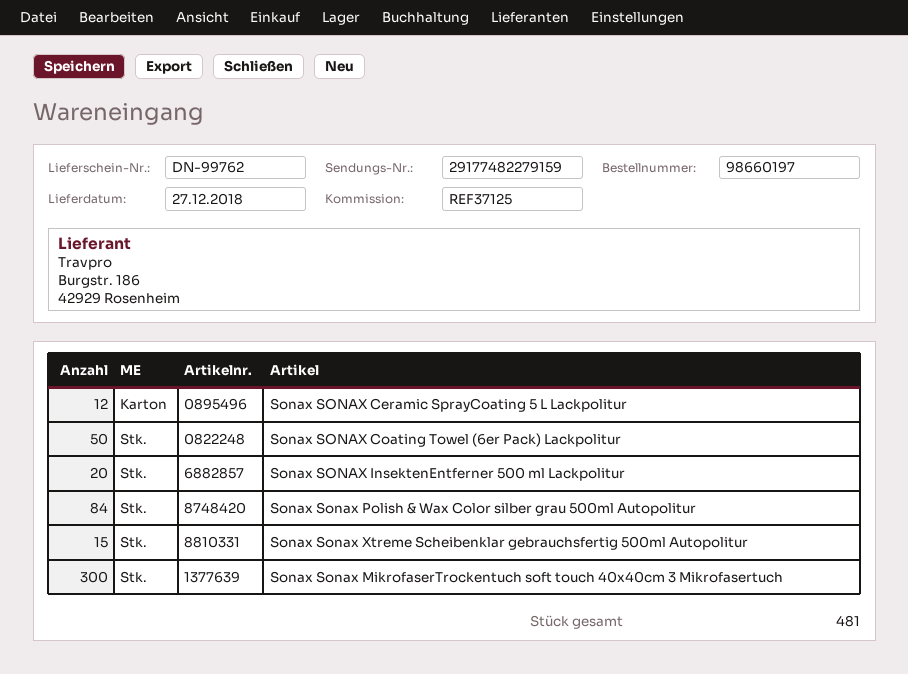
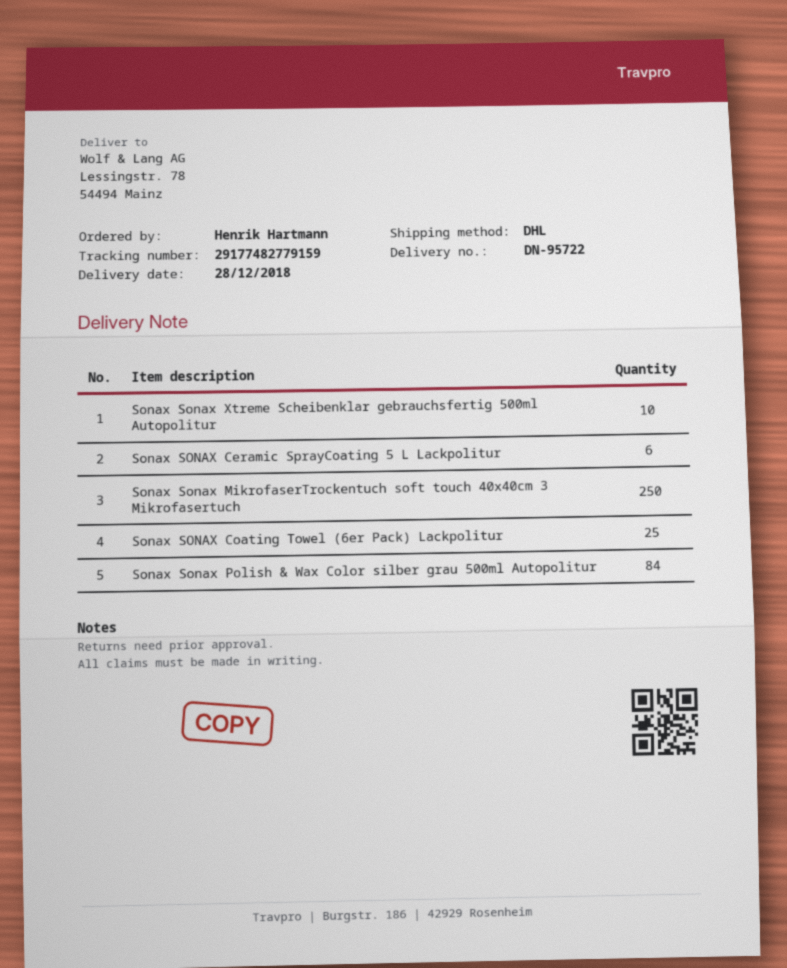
delivery note number: DN-99762 -> DN-95722
delivery date: 2018-12-27 -> 2018-12-28
tracking number: 29177482279159 -> 29177482779159
Sonax SONAX Ceramic SprayCoating 5 L Lackpolitur: 12 -> 6
Sonax SONAX Coating Towel (6er Pack) Lackpolitur: 50 -> 25
Sonax SONAX InsektenEntferner 500 ml Lackpolitur: 20 -> none
Sonax Sonax Xtreme Scheibenklar gebrauchsfertig 500ml Autopolitur: 15 -> 10
Sonax Sonax MikrofaserTrockentuch soft touch 40x40cm 3 Mikrofasertuch: 300 -> 250

